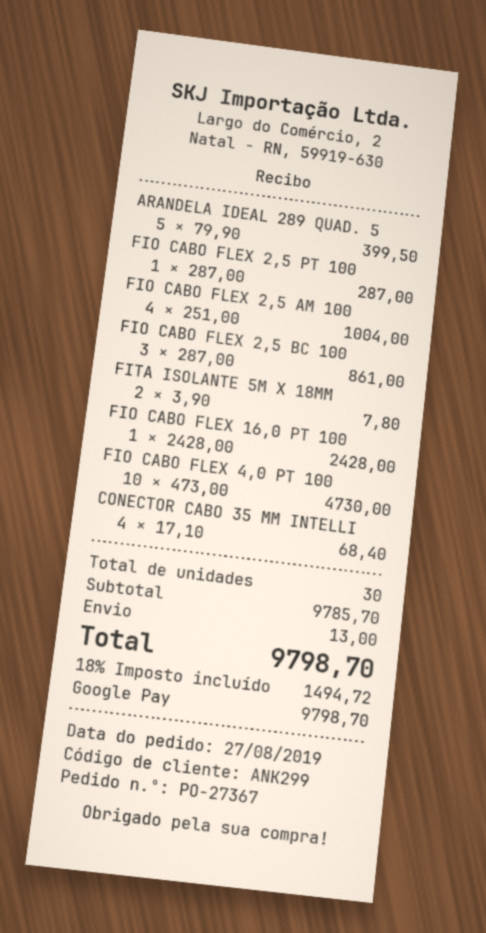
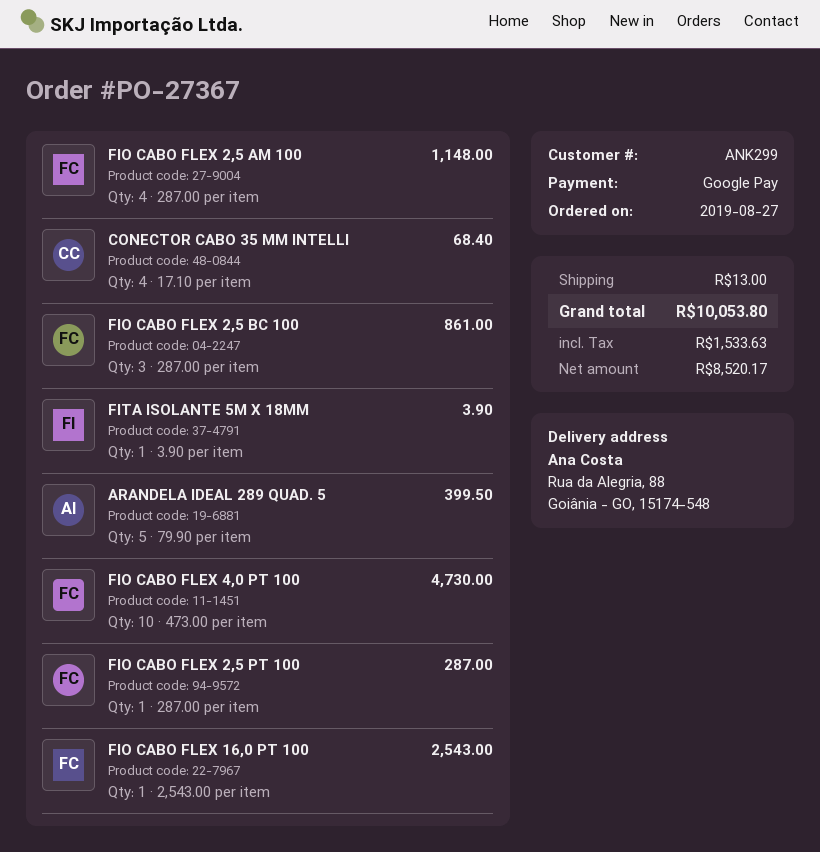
FIO CABO FLEX 2,5 AM 100: 4 x 251.00 = 1004.00 -> 4 x 287.00 = 1148.00
FITA ISOLANTE 5M X 18MM: 2 x 3.90 = 7.80 -> 1 x 3.90 = 3.90
FIO CABO FLEX 16,0 PT 100: 1 x 2428.00 = 2428.00 -> 1 x 2543.00 = 2543.00
tax: 1494.72 -> 1533.63
total: 9798.70 -> 10053.80

